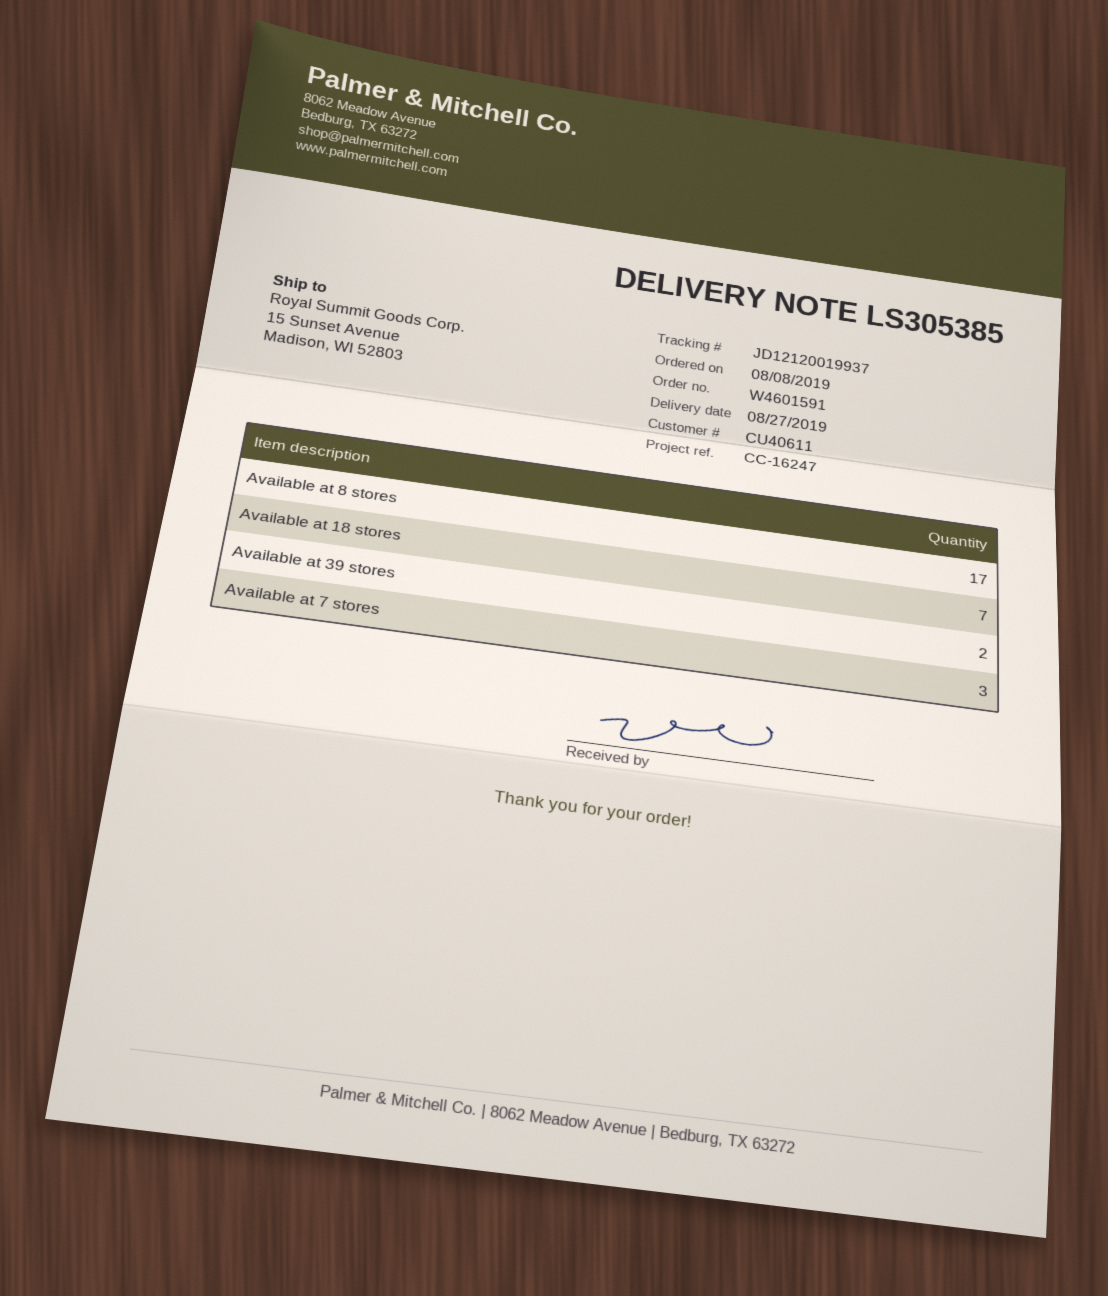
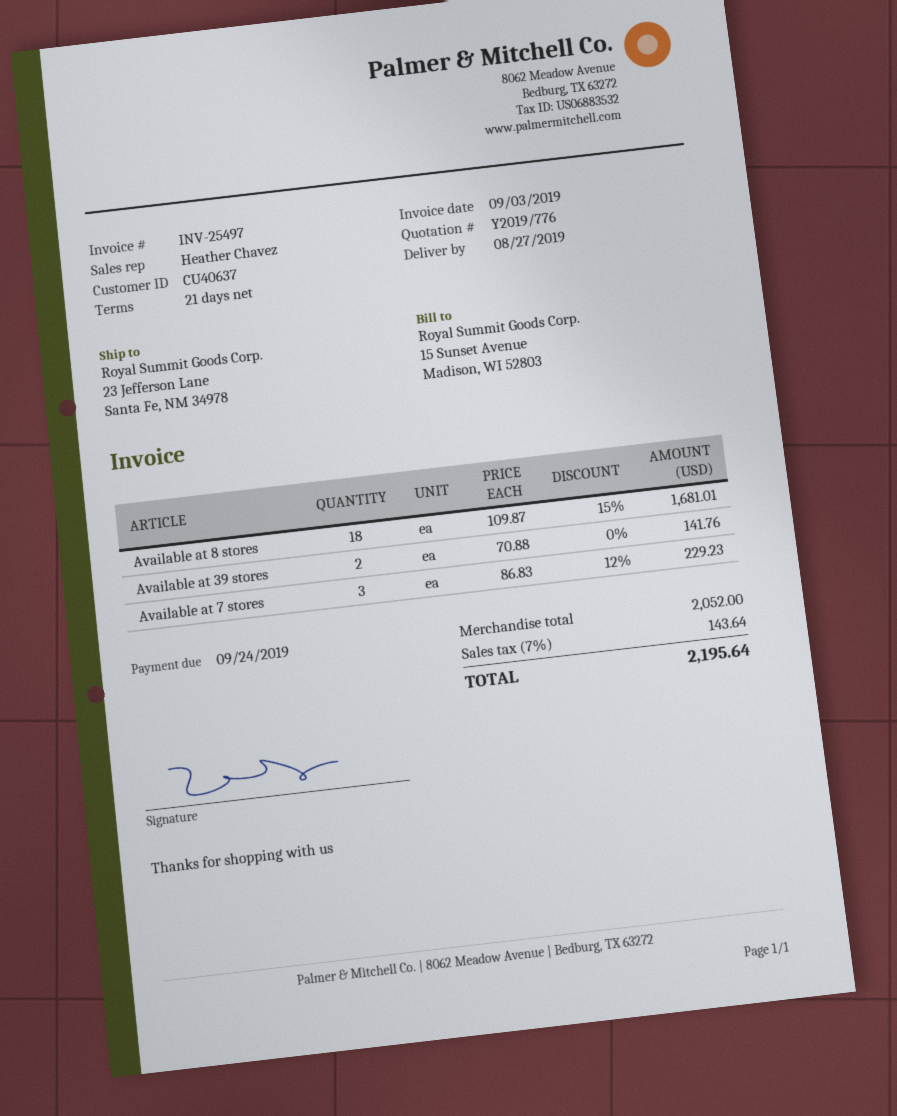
customer number: CU40611 -> CU40637
ship to: 15 Sunset Avenue, Madison, WI 52803 -> 23 Jefferson Lane, Santa Fe, NM 34978
Available at 8 stores: 17 -> 18
Available at 18 stores: 7 -> none

